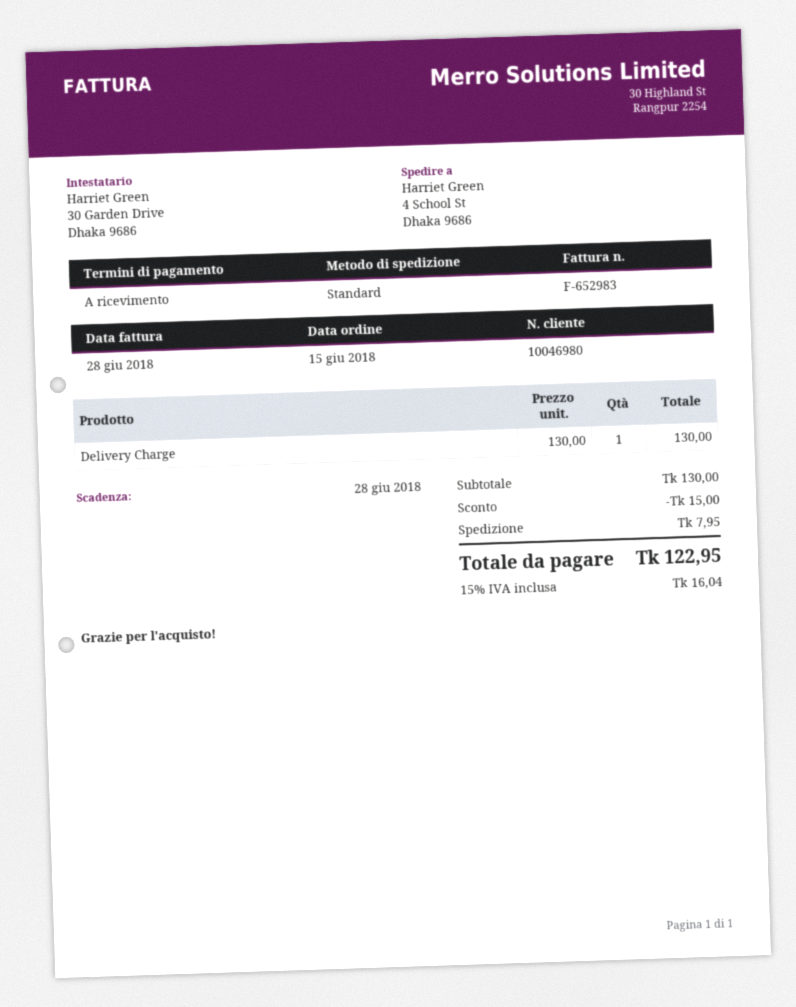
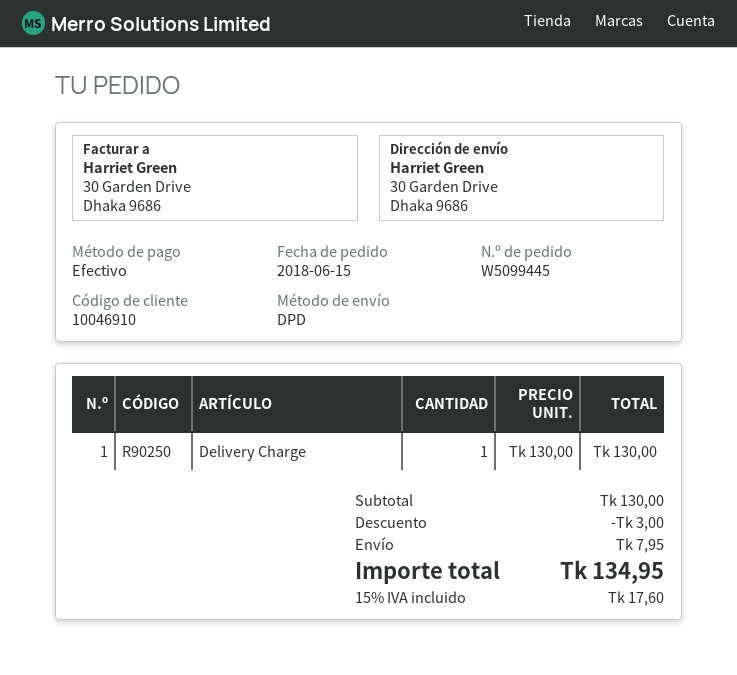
customer number: 10046980 -> 10046910
shipping method: standard -> DPD
ship to: 4 School St, Dhaka 9686 -> 30 Garden Drive, Dhaka 9686
discount: 15.00 -> 3.00
tax: 15% = 16.04 -> 15% = 17.60
total: 122.95 -> 134.95

